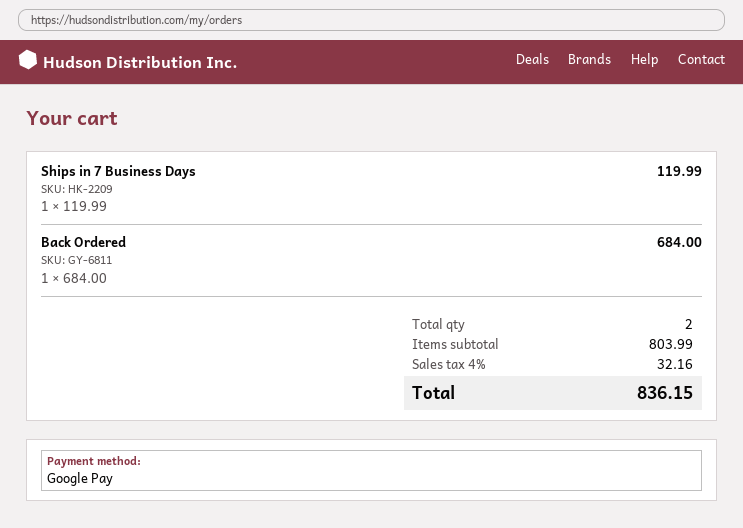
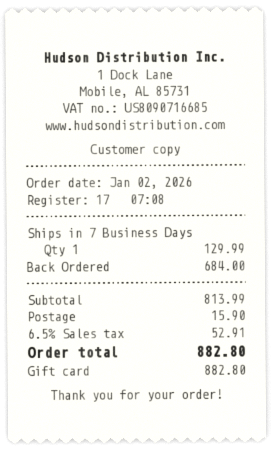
payment method: Google Pay -> gift card
Ships in 7 Business Days: 1 for 119.99 -> 1 for 129.99
subtotal: 803.99 -> 813.99
shipping: none -> 15.90
tax: 4% = 32.16 -> 6.5% = 52.91
total: 836.15 -> 882.80

